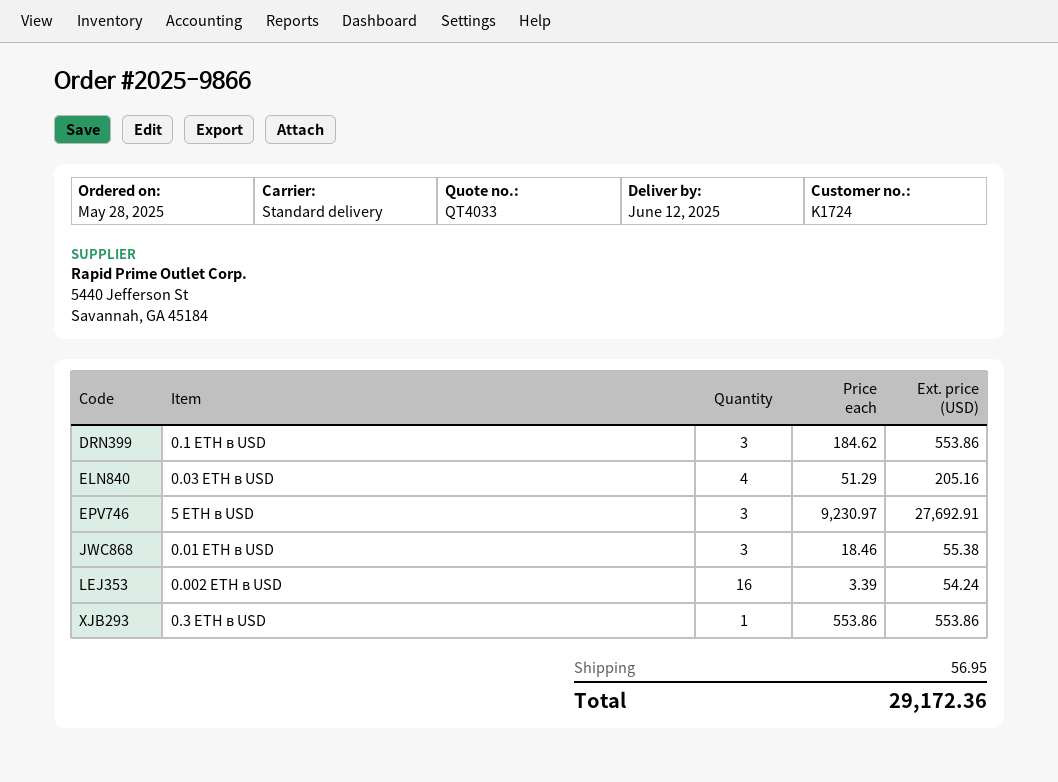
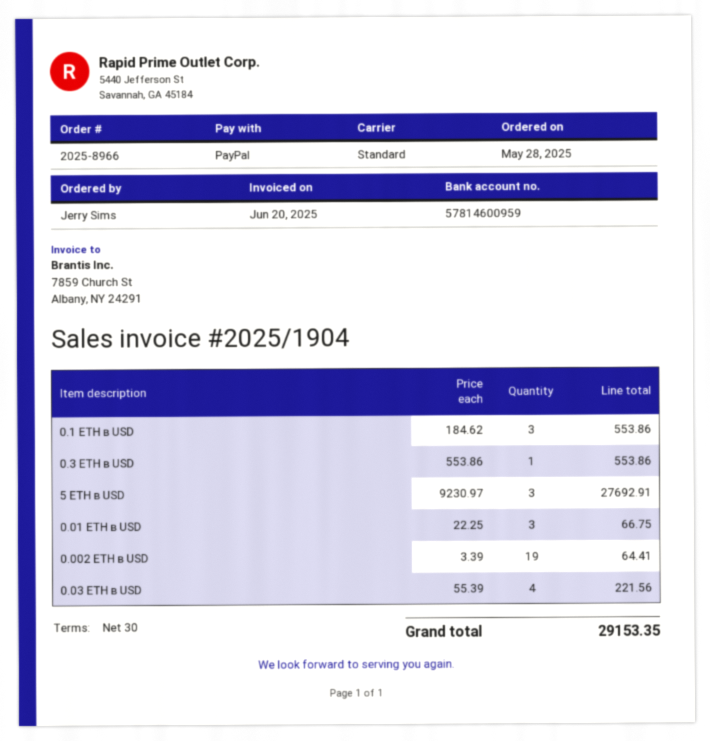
order number: 2025-9866 -> 2025-8966
0.03 ETH в USD: 4 x 51.29 = 205.16 -> 4 x 55.39 = 221.56
0.01 ETH в USD: 3 x 18.46 = 55.38 -> 3 x 22.25 = 66.75
0.002 ETH в USD: 16 x 3.39 = 54.24 -> 19 x 3.39 = 64.41
shipping: 56.95 -> none
total: 29172.36 -> 29153.35

